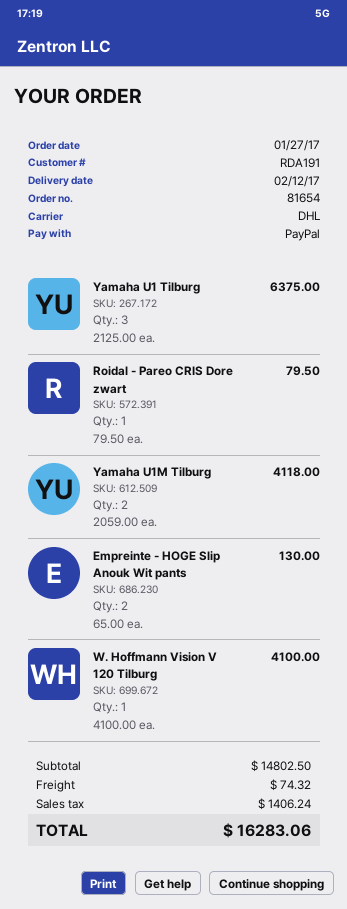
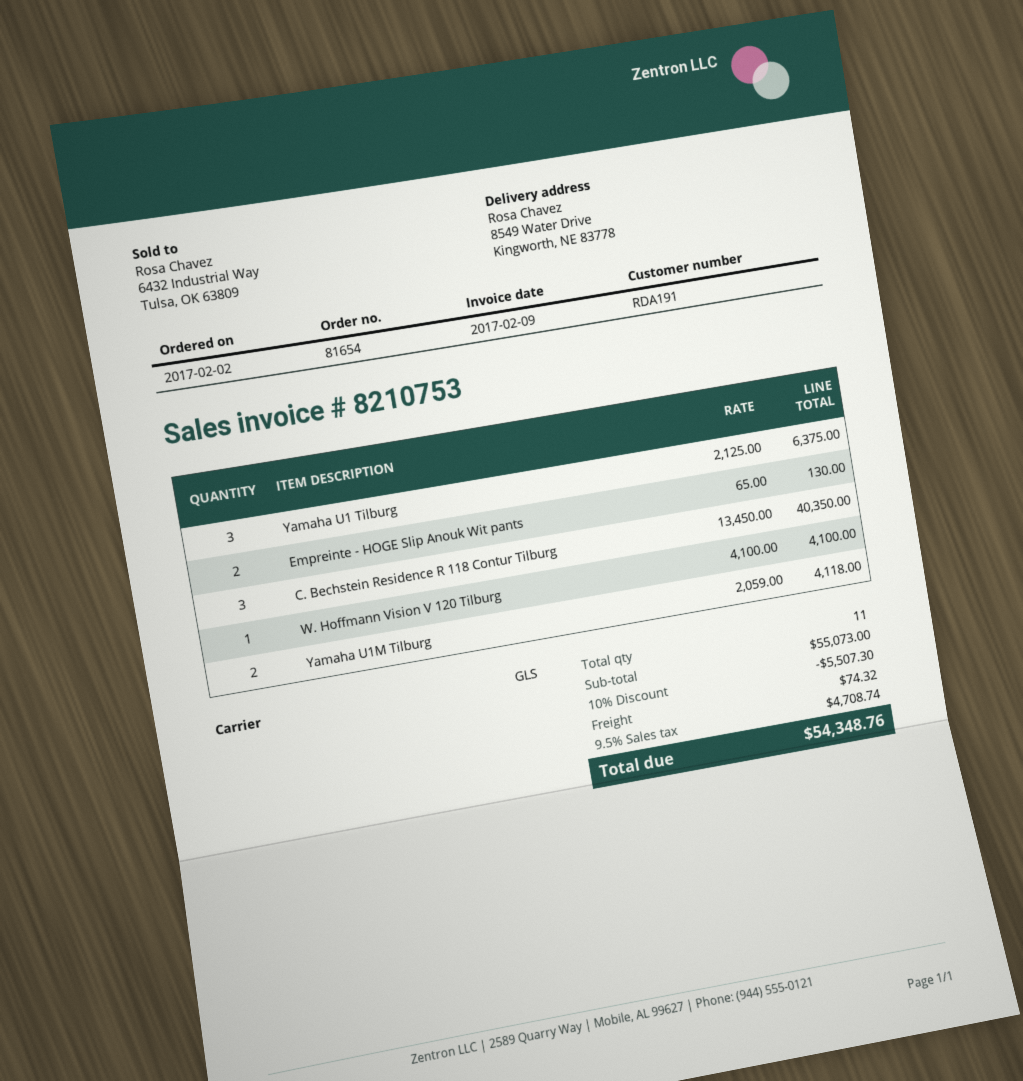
order date: 2017-01-27 -> 2017-02-02
shipping method: DHL -> GLS
Roidal - Pareo CRIS Dore zwart: 1 x 79.50 = 79.50 -> none
C. Bechstein Residence R 118 Contur Tilburg: none -> 3 x 13450.00 = 40350.00
subtotal: 14802.50 -> 55073.00
discount: none -> 10% = 5507.30
tax: 1406.24 -> 4708.74
total: 16283.06 -> 54348.76

